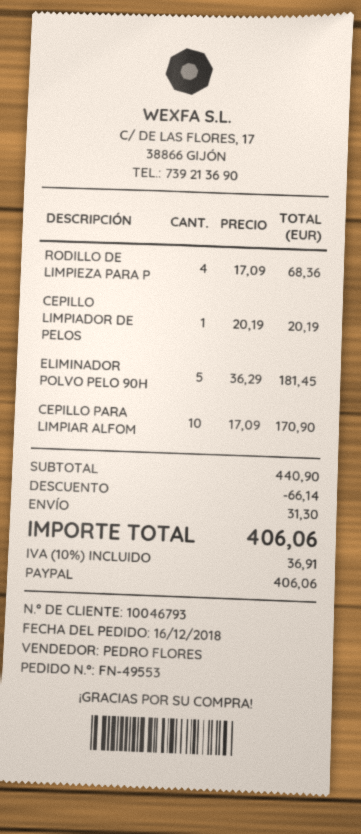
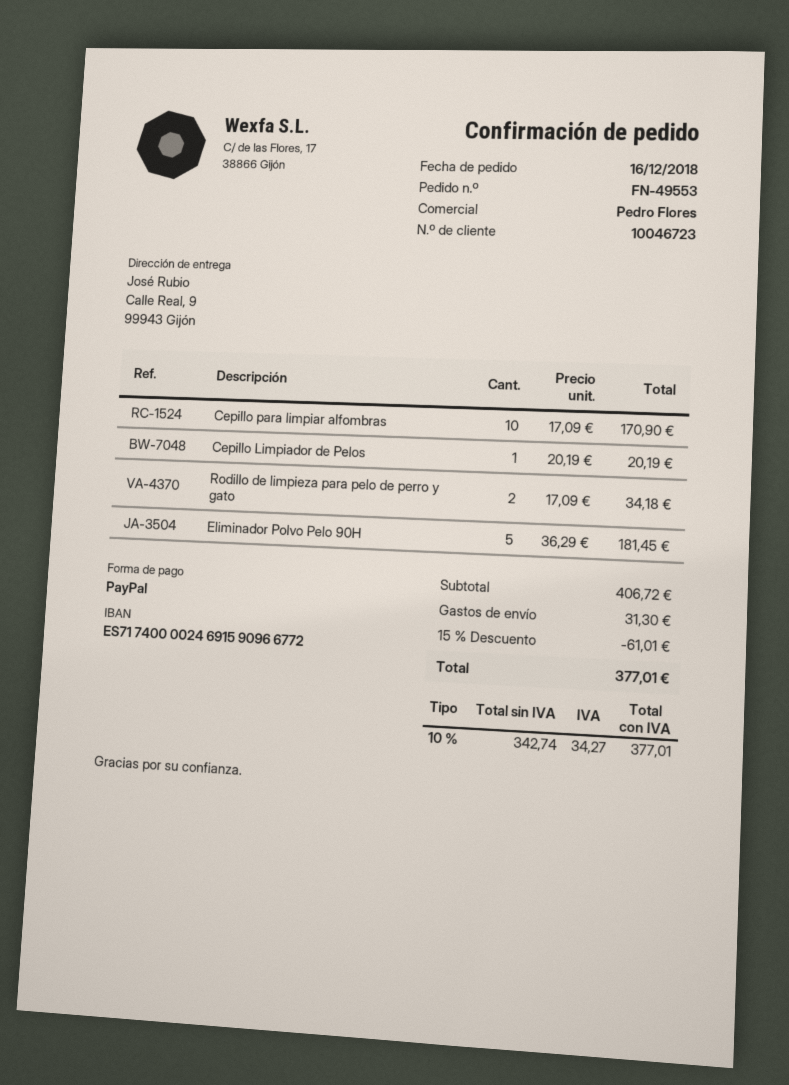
customer number: 10046793 -> 10046723
RODILLO DE LIMPIEZA PARA P: 4 x 17.09 = 68.36 -> 2 x 17.09 = 34.18
subtotal: 440.90 -> 406.72
discount: 66.14 -> 61.01
tax: 10% = 36.91 -> 10% = 34.27
total: 406.06 -> 377.01

